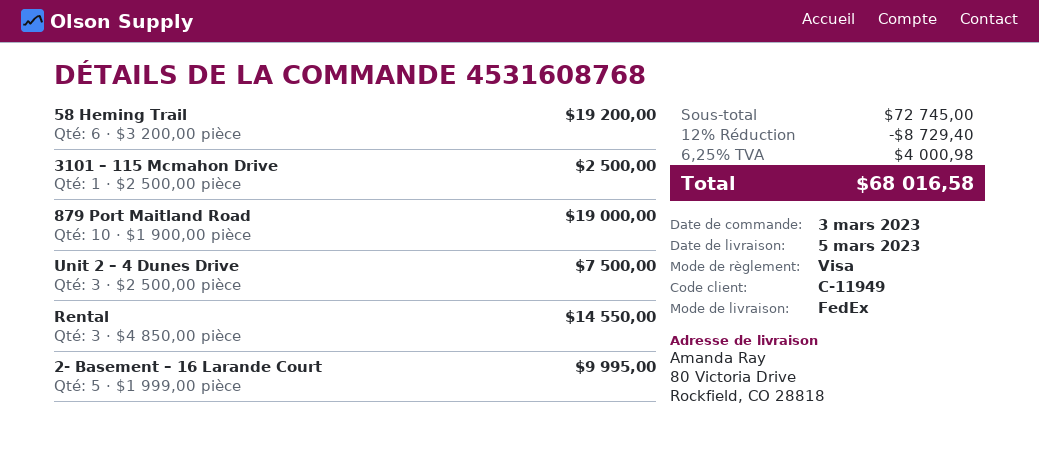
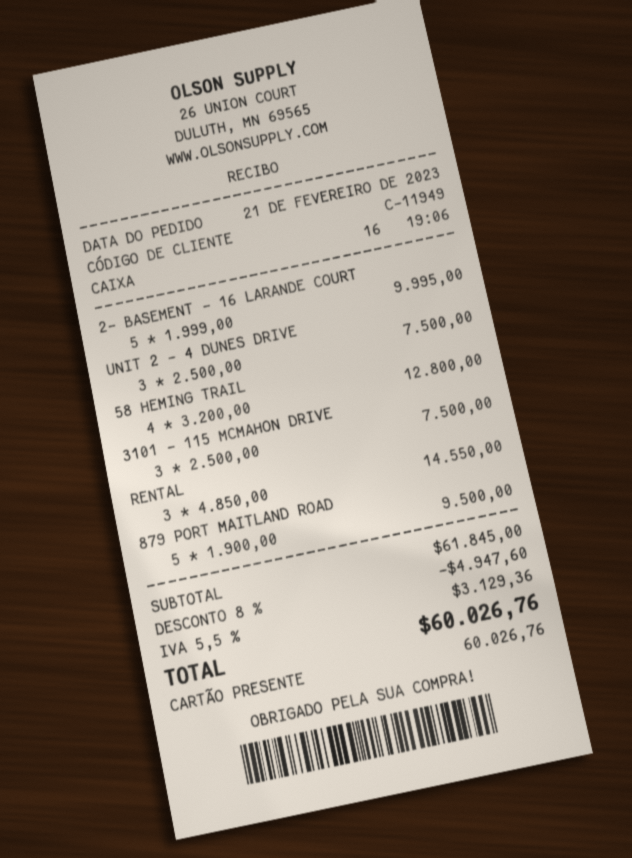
order date: 2023-03-03 -> 2023-02-21
payment method: Visa -> gift card
58 Heming Trail: 6 x 3200.00 = 19200.00 -> 4 x 3200.00 = 12800.00
3101 – 115 Mcmahon Drive: 1 x 2500.00 = 2500.00 -> 3 x 2500.00 = 7500.00
879 Port Maitland Road: 10 x 1900.00 = 19000.00 -> 5 x 1900.00 = 9500.00
subtotal: 72745.00 -> 61845.00
discount: 12% = 8729.40 -> 8% = 4947.60
tax: 6.25% = 4000.98 -> 5.5% = 3129.36
total: 68016.58 -> 60026.76

